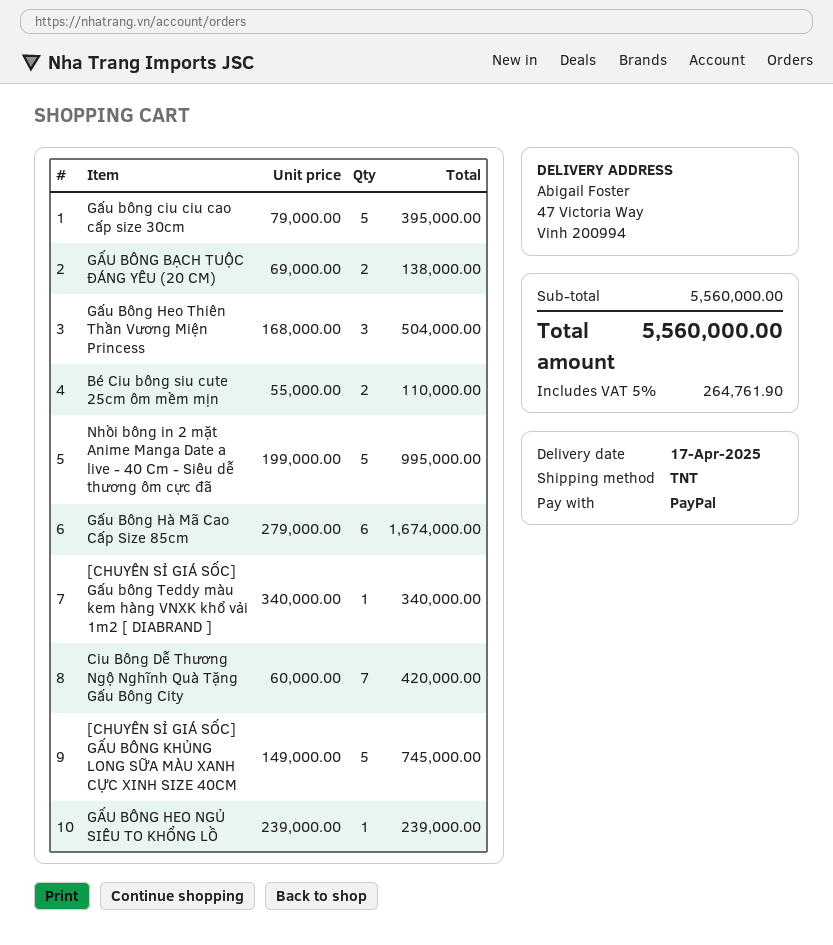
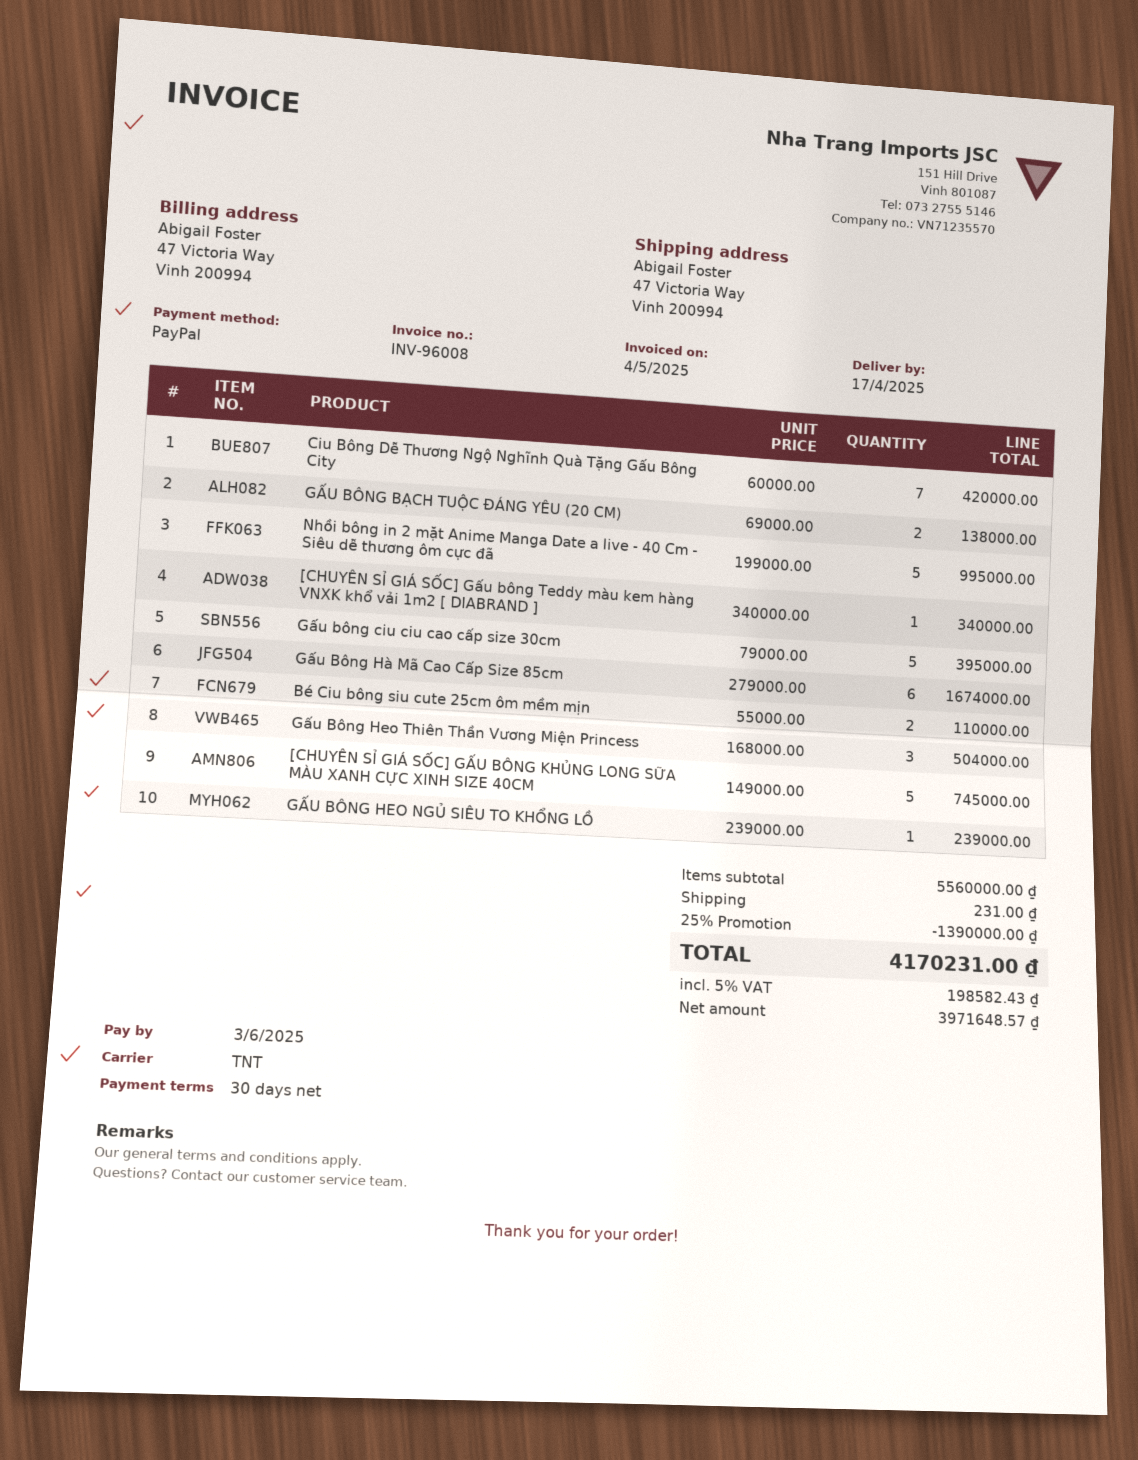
discount: none -> 25% = 1390000.00
shipping: none -> 231.00
tax: 5% = 264761.90 -> 5% = 198582.43
total: 5560000.00 -> 4170231.00

